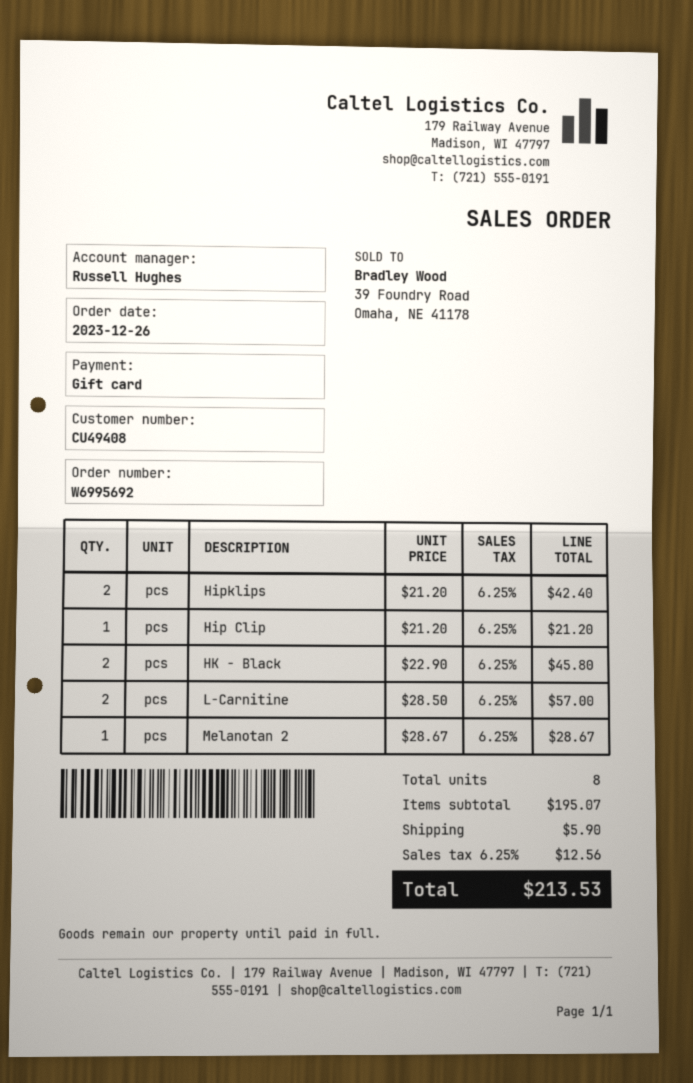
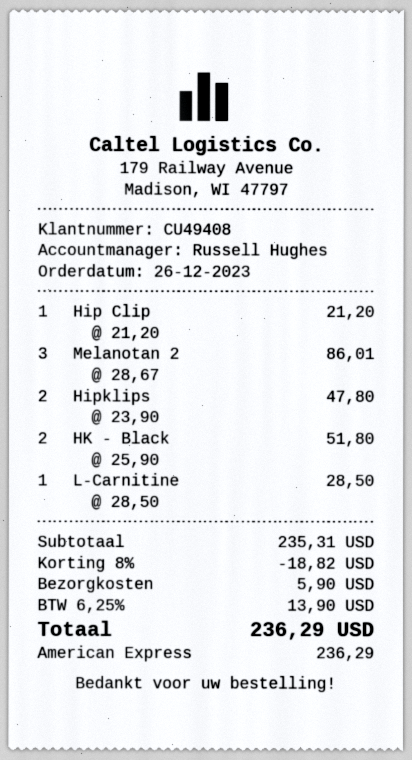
payment method: gift card -> American Express
Hipklips: 2 x 21.20 = 42.40 -> 2 x 23.90 = 47.80
HK - Black: 2 x 22.90 = 45.80 -> 2 x 25.90 = 51.80
L-Carnitine: 2 x 28.50 = 57.00 -> 1 x 28.50 = 28.50
Melanotan 2: 1 x 28.67 = 28.67 -> 3 x 28.67 = 86.01
subtotal: 195.07 -> 235.31
discount: none -> 8% = 18.82
tax: 6.25% = 12.56 -> 6.25% = 13.90
total: 213.53 -> 236.29

